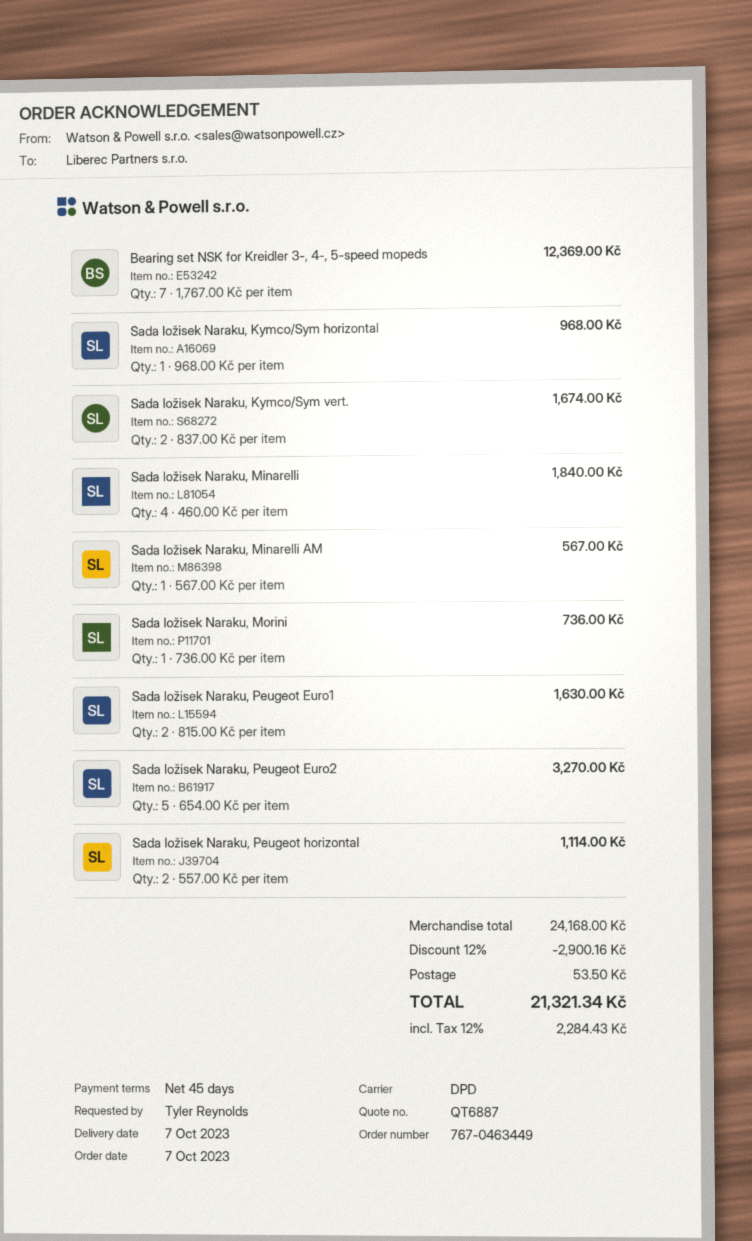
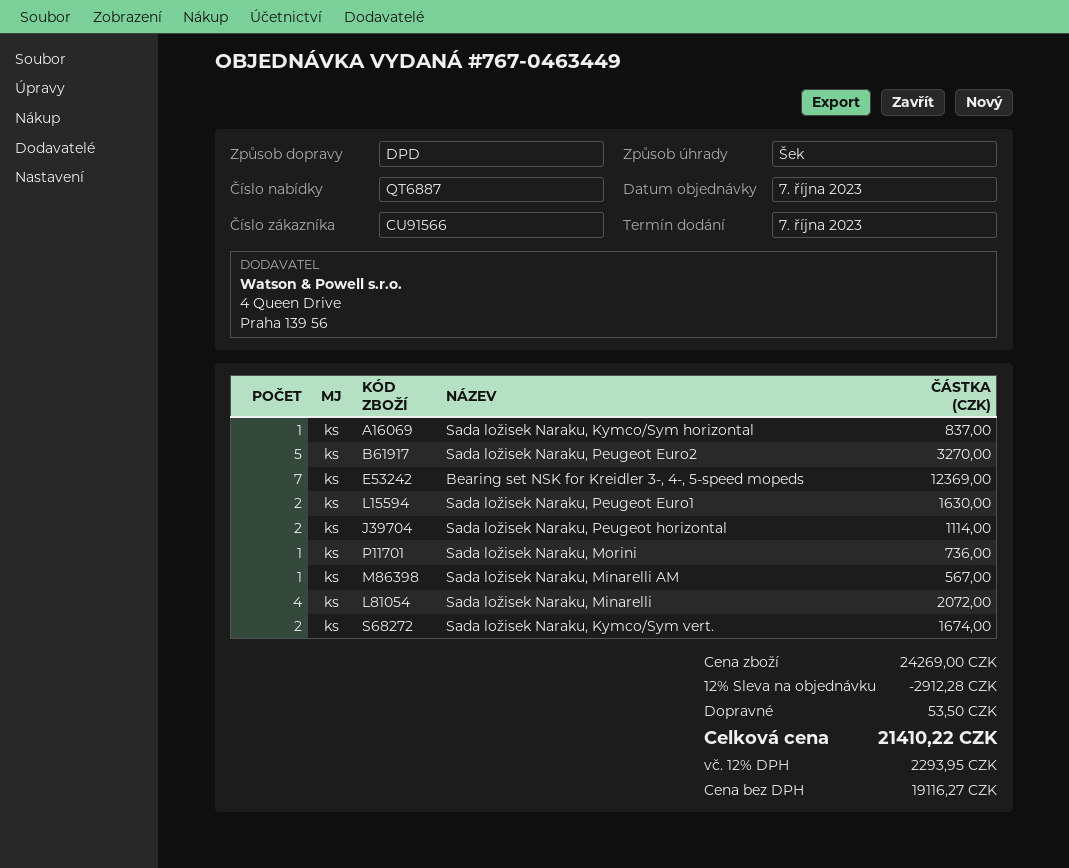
Sada ložisek Naraku, Kymco/Sym horizontal: 1 for 968.00 -> 1 for 837.00
Sada ložisek Naraku, Minarelli: 4 for 1840.00 -> 4 for 2072.00
subtotal: 24168.00 -> 24269.00
discount: 12% = 2900.16 -> 12% = 2912.28
tax: 12% = 2284.43 -> 12% = 2293.95
total: 21321.34 -> 21410.22

